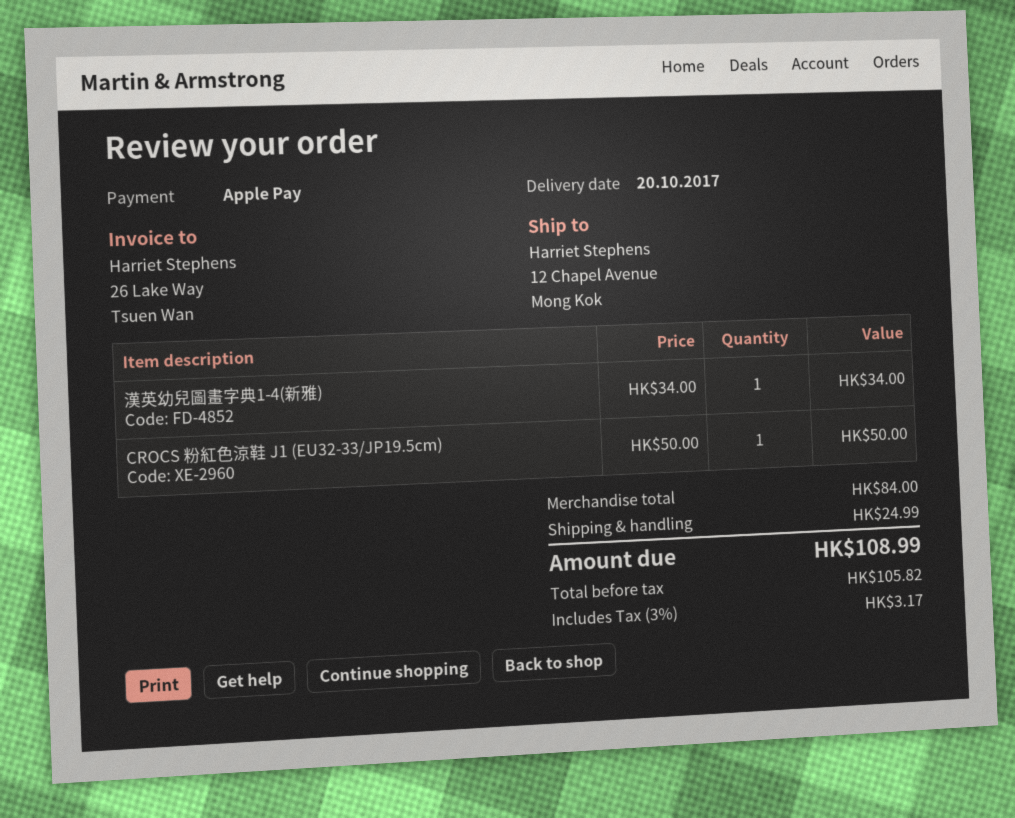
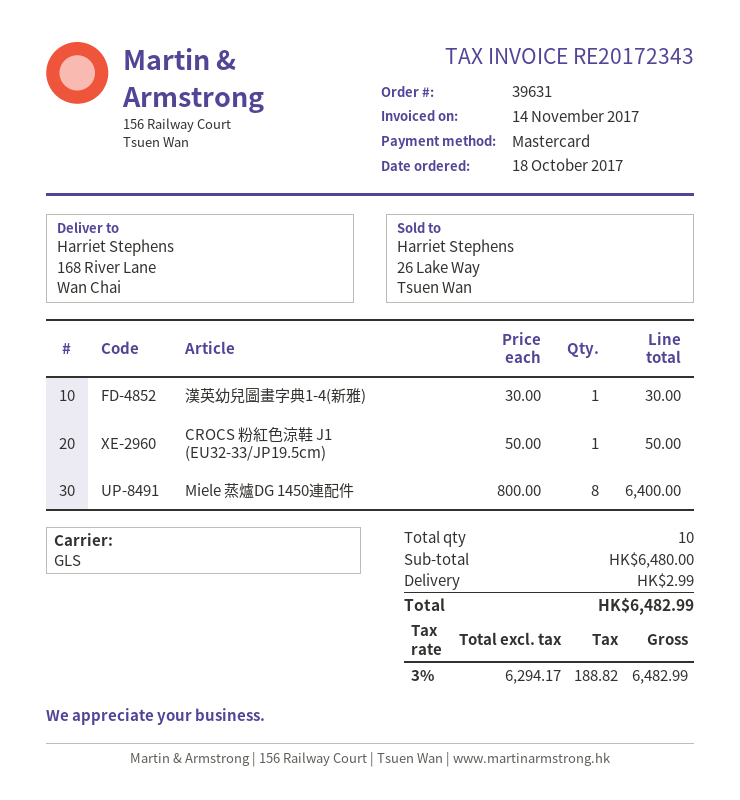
payment method: Apple Pay -> Mastercard
ship to: 12 Chapel Avenue, Mong Kok -> 168 River Lane, Wan Chai
漢英幼兒圖畫字典1-4(新雅): 1 x 34.00 = 34.00 -> 1 x 30.00 = 30.00
Miele 蒸爐DG 1450連配件: none -> 8 x 800.00 = 6400.00
subtotal: 84.00 -> 6480.00
shipping: 24.99 -> 2.99
net: 105.82 -> 6294.17
tax: 3% = 3.17 -> 3% = 188.82
total: 108.99 -> 6482.99

